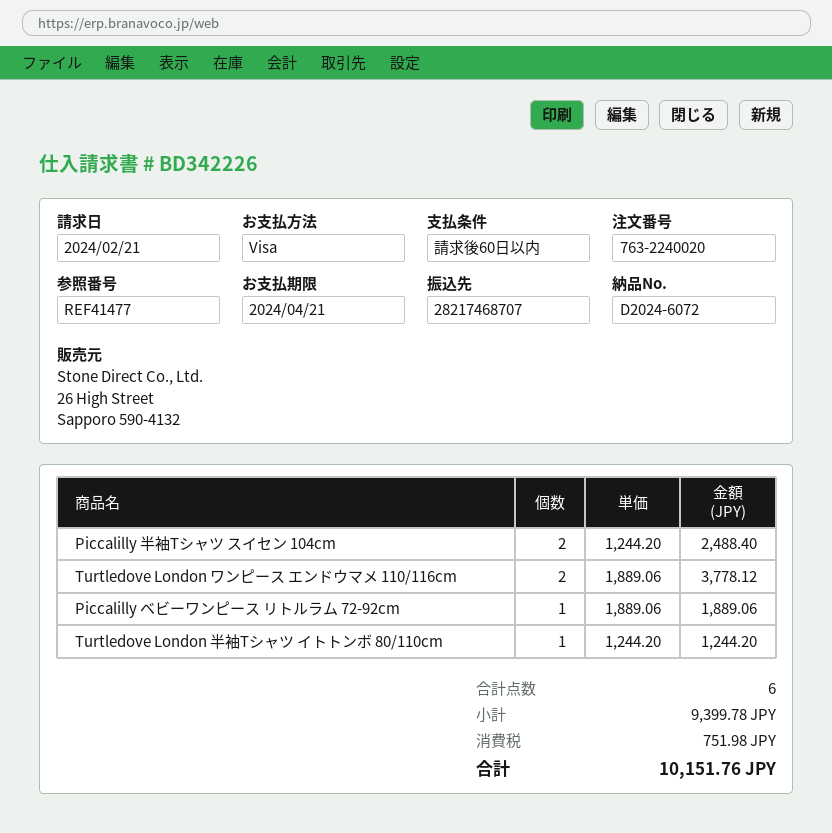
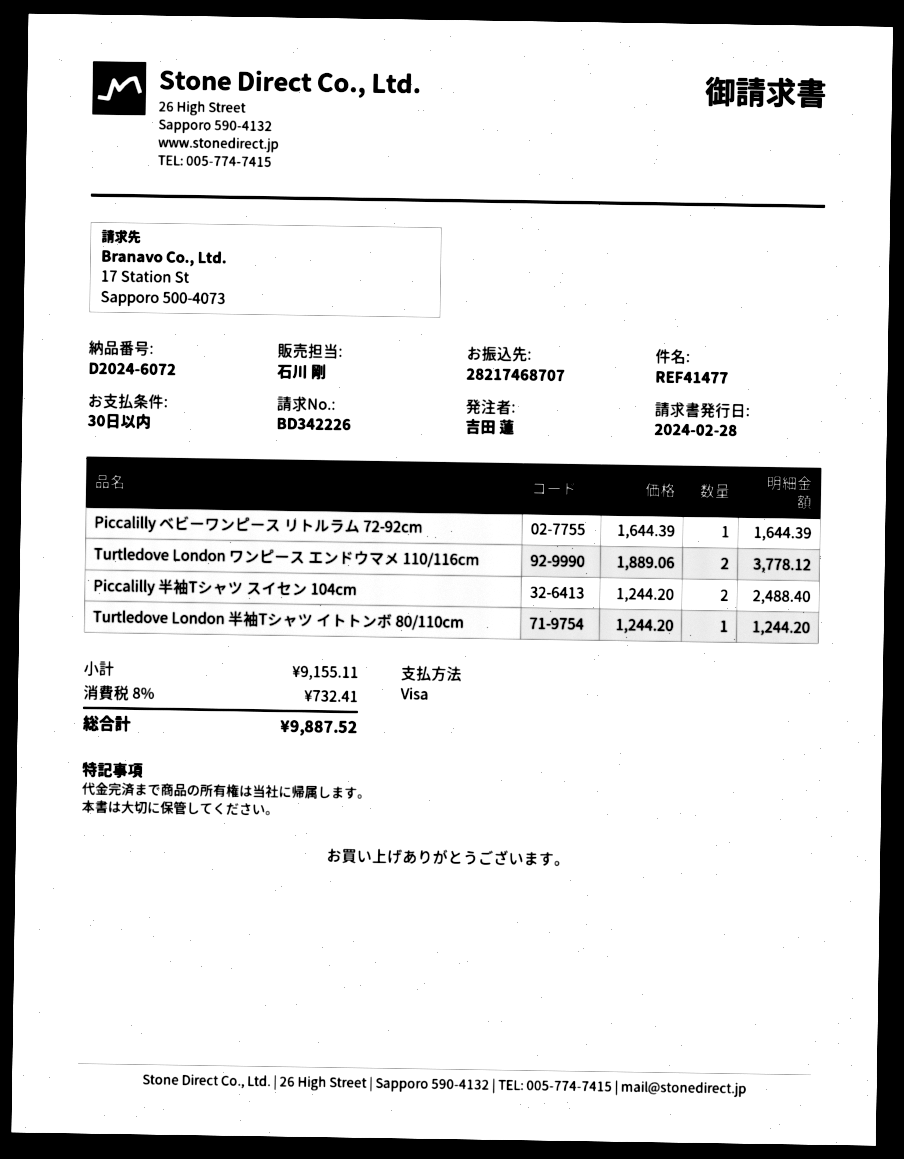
invoice date: 2024-02-21 -> 2024-02-28
payment terms: 60 days -> 30 days
Piccalilly ベビーワンピース リトルラム 72-92cm: 1 x 1889.06 = 1889.06 -> 1 x 1644.39 = 1644.39
subtotal: 9399.78 -> 9155.11
tax: 751.98 -> 732.41
total: 10151.76 -> 9887.52

